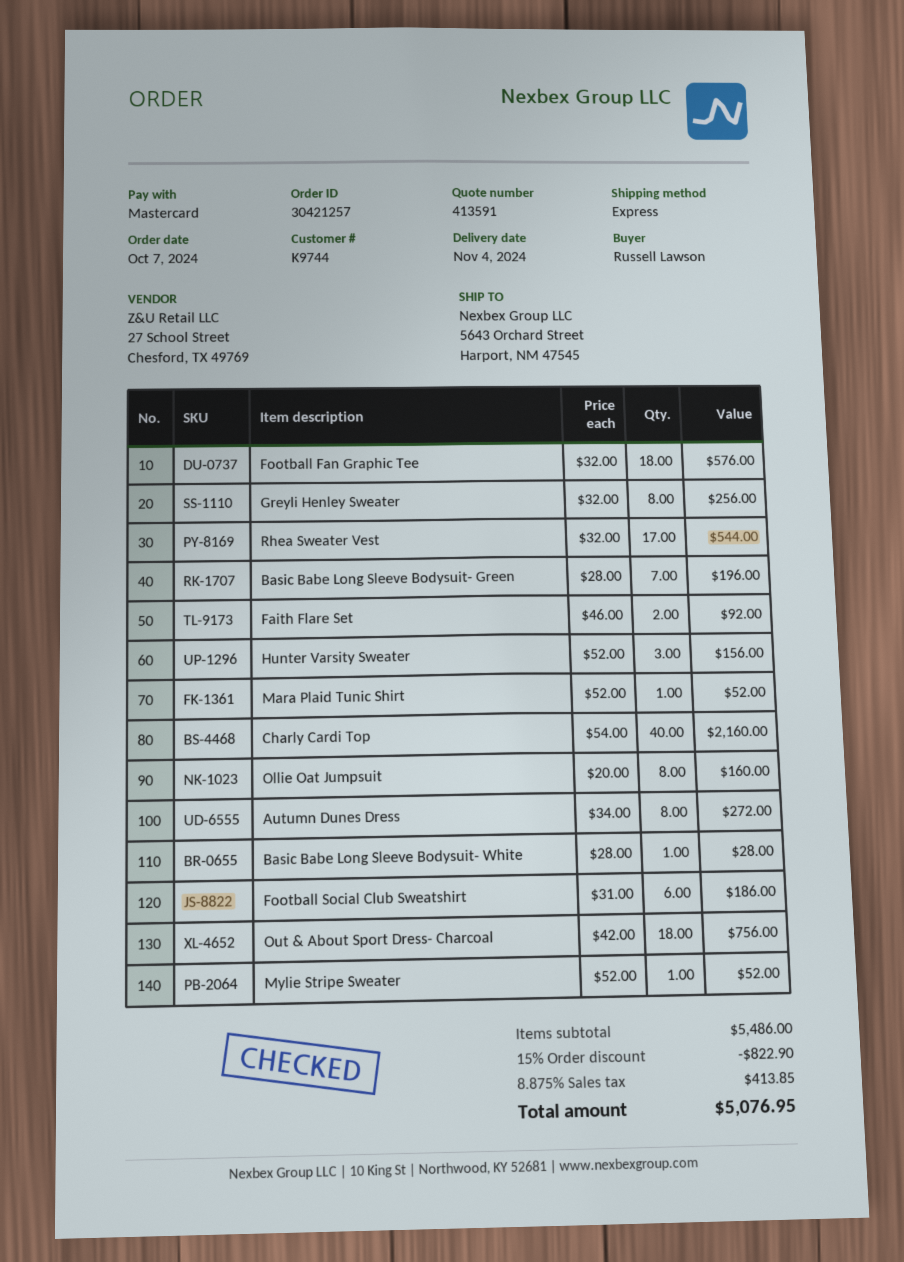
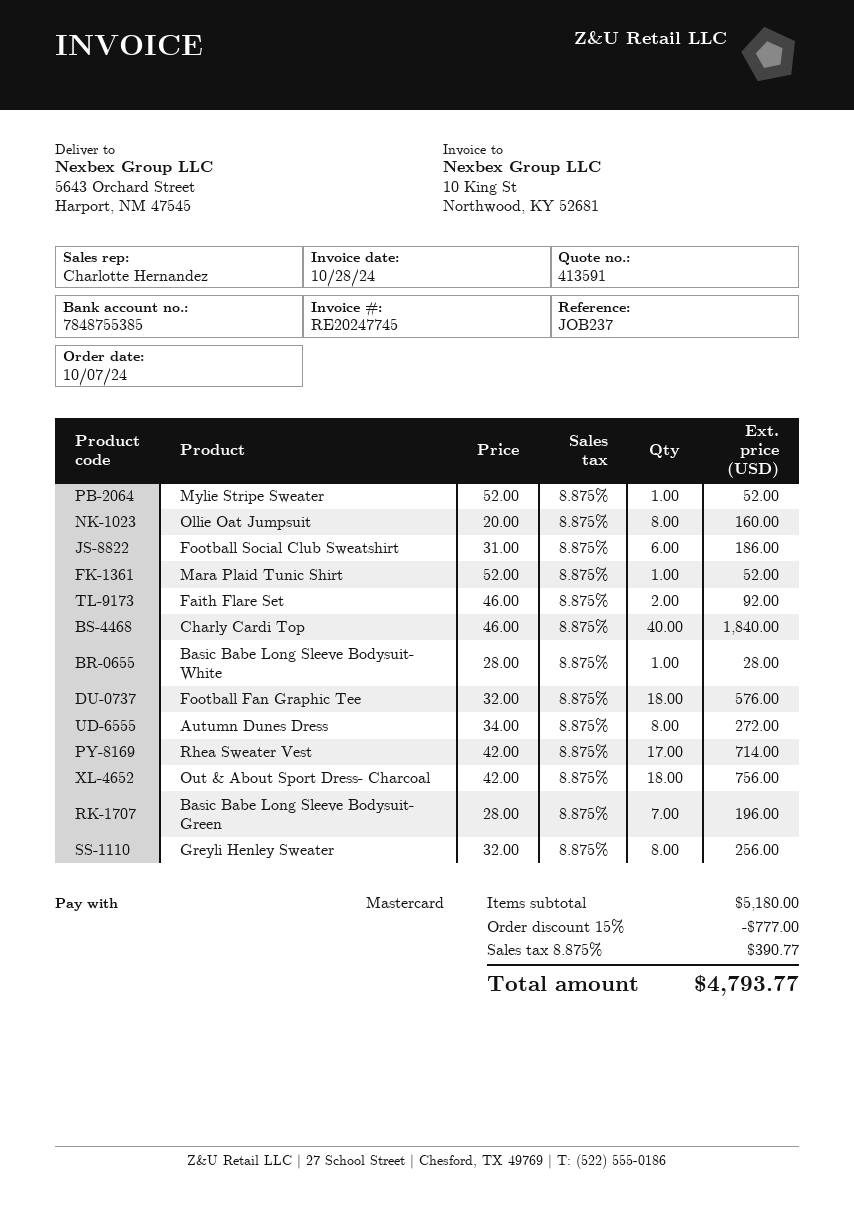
Rhea Sweater Vest: 17 x 32.00 = 544.00 -> 17 x 42.00 = 714.00
Hunter Varsity Sweater: 3 x 52.00 = 156.00 -> none
Charly Cardi Top: 40 x 54.00 = 2160.00 -> 40 x 46.00 = 1840.00
subtotal: 5486.00 -> 5180.00
discount: 15% = 822.90 -> 15% = 777.00
tax: 8.875% = 413.85 -> 8.875% = 390.77
total: 5076.95 -> 4793.77

